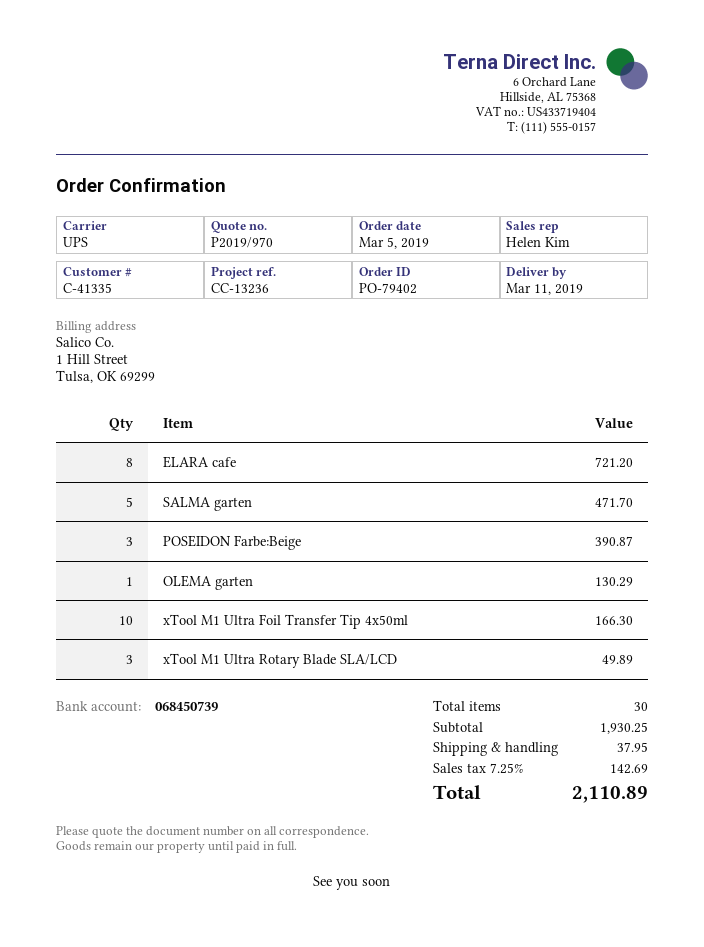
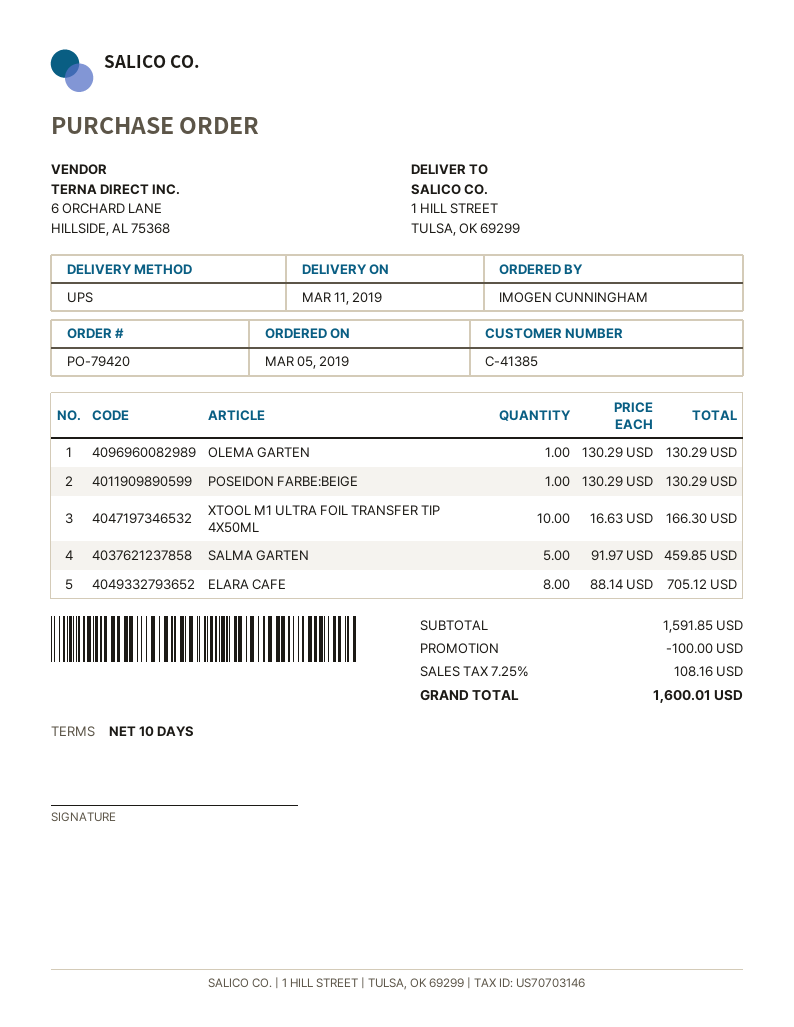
order number: PO-79402 -> PO-79420
customer number: C-41335 -> C-41385
ELARA cafe: 8 for 721.20 -> 8 for 705.12
SALMA garten: 5 for 471.70 -> 5 for 459.85
POSEIDON Farbe:Beige: 3 for 390.87 -> 1 for 130.29
xTool M1 Ultra Rotary Blade SLA/LCD: 3 for 49.89 -> none
subtotal: 1930.25 -> 1591.85
discount: none -> 100.00
shipping: 37.95 -> none
tax: 7.25% = 142.69 -> 7.25% = 108.16
total: 2110.89 -> 1600.01

